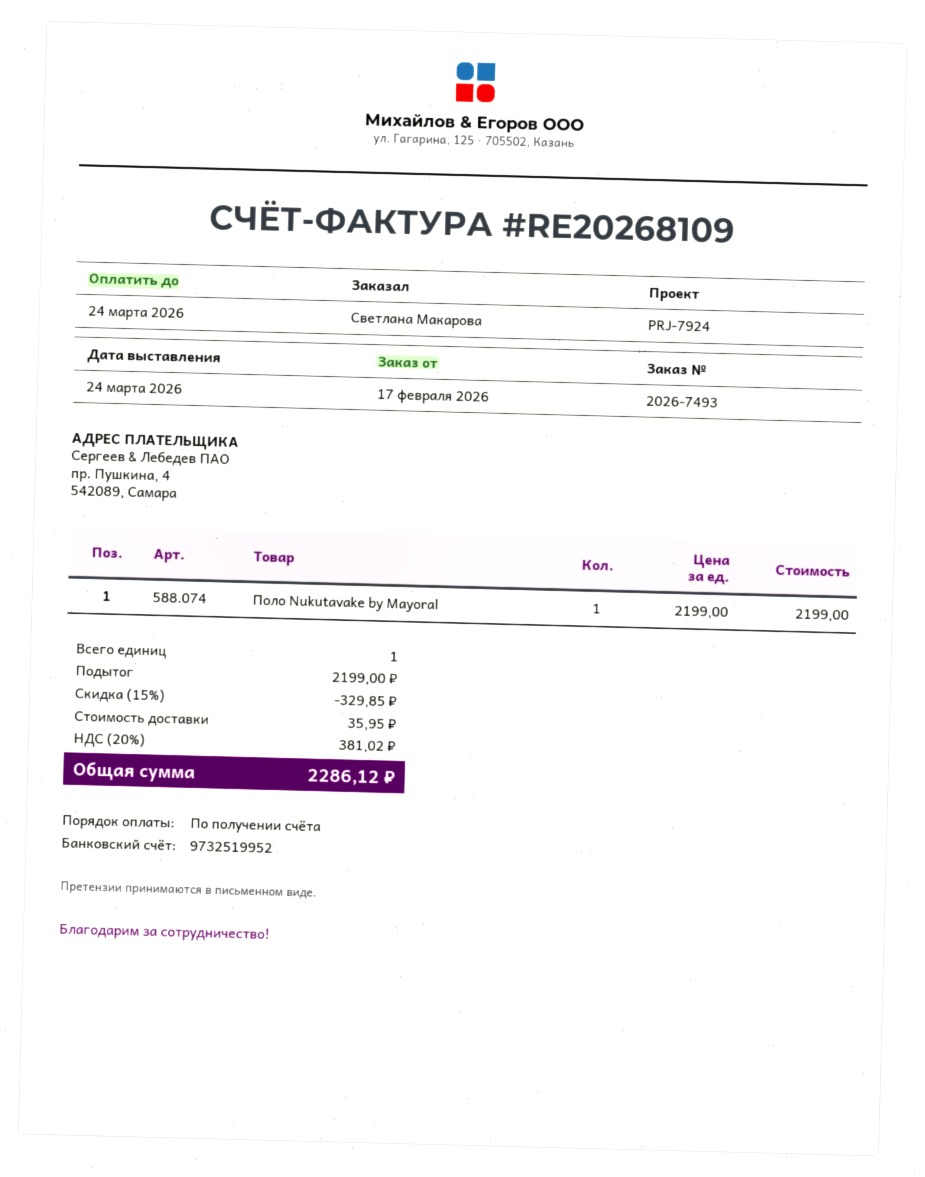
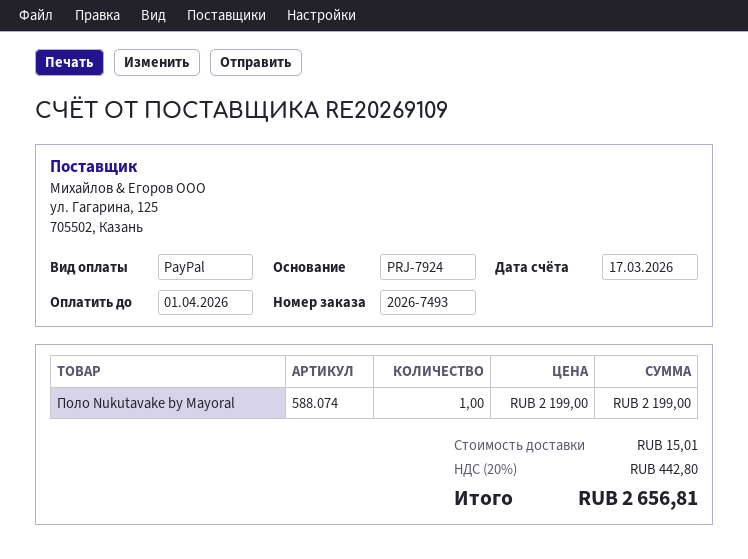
invoice number: RE20268109 -> RE20269109
invoice date: 2026-03-24 -> 2026-03-17
due date: 2026-03-24 -> 2026-04-01
discount: 15% = 329.85 -> none
shipping: 35.95 -> 15.01
tax: 20% = 381.02 -> 20% = 442.80
total: 2286.12 -> 2656.81

